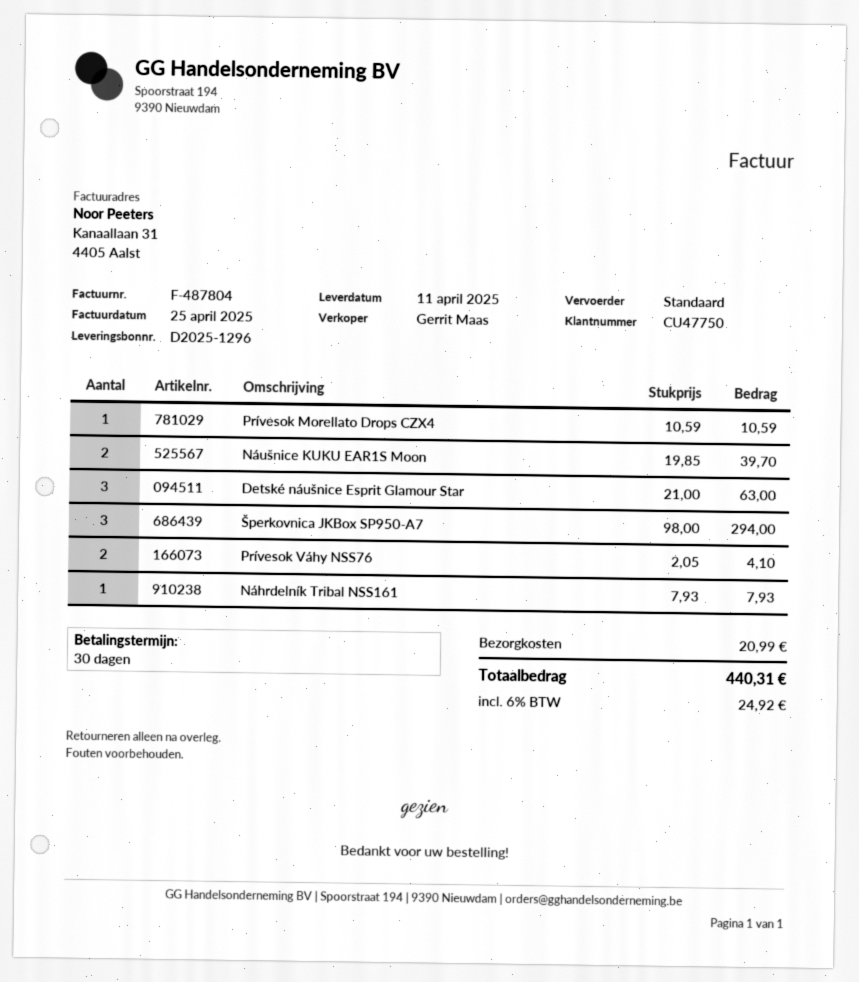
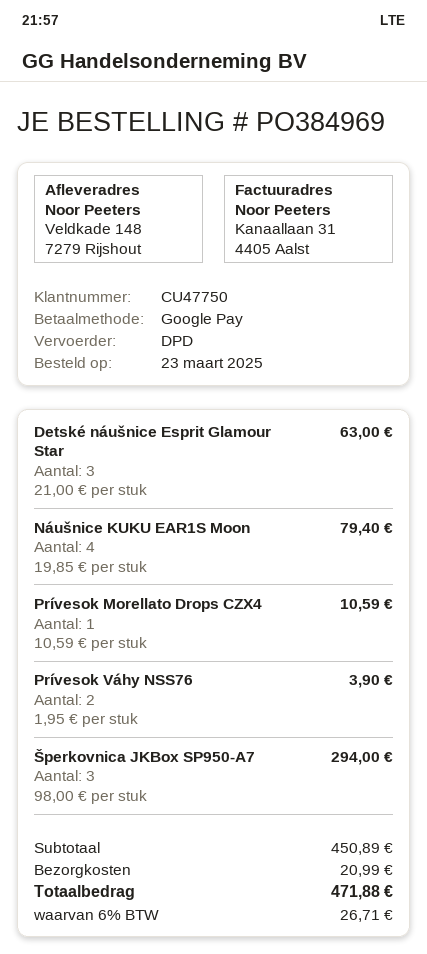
shipping method: standard -> DPD
Náušnice KUKU EAR1S Moon: 2 x 19.85 = 39.70 -> 4 x 19.85 = 79.40
Prívesok Váhy NSS76: 2 x 2.05 = 4.10 -> 2 x 1.95 = 3.90
Náhrdelník Tribal NSS161: 1 x 7.93 = 7.93 -> none
tax: 6% = 24.92 -> 6% = 26.71
total: 440.31 -> 471.88

